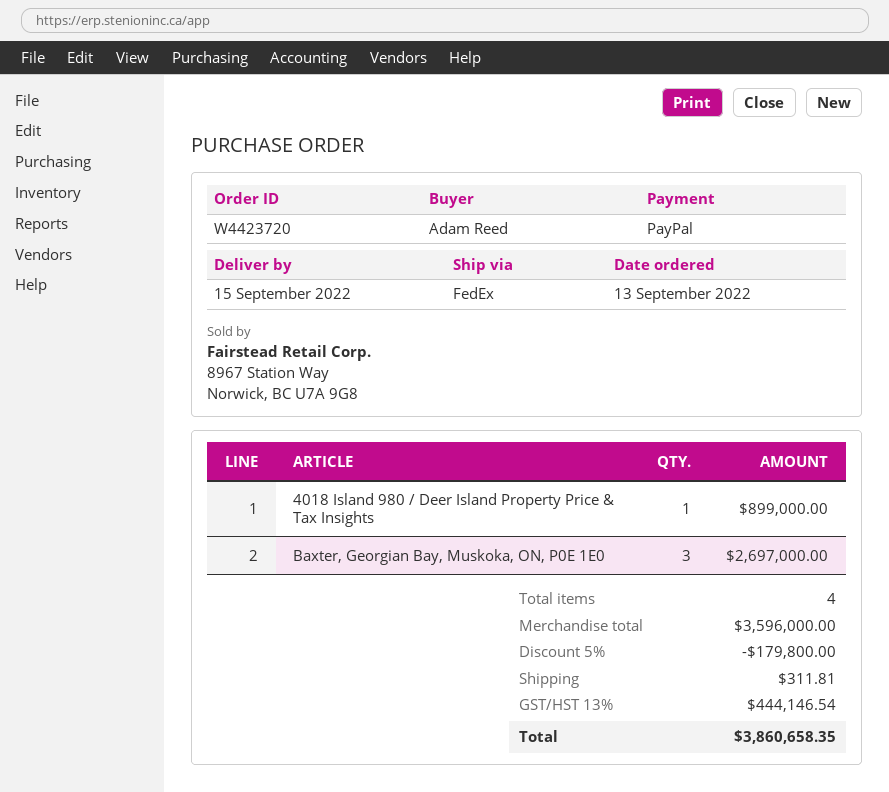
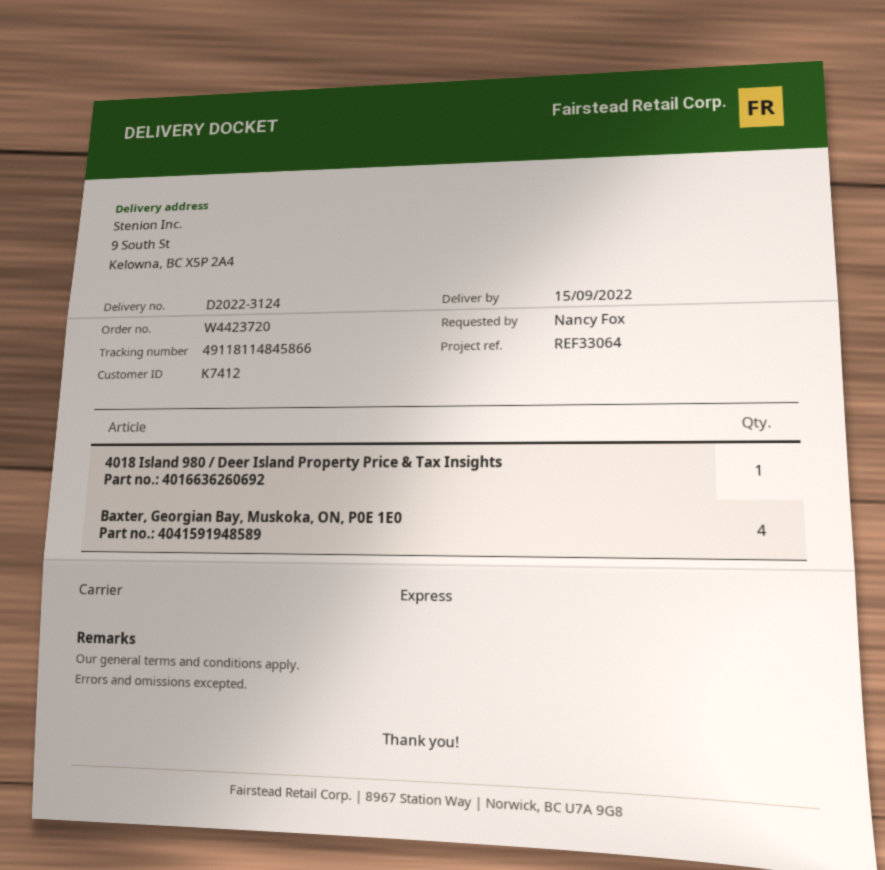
ordered by: Adam Reed -> Nancy Fox
shipping method: FedEx -> express
Baxter, Georgian Bay, Muskoka, ON, P0E 1E0: 3 -> 4

